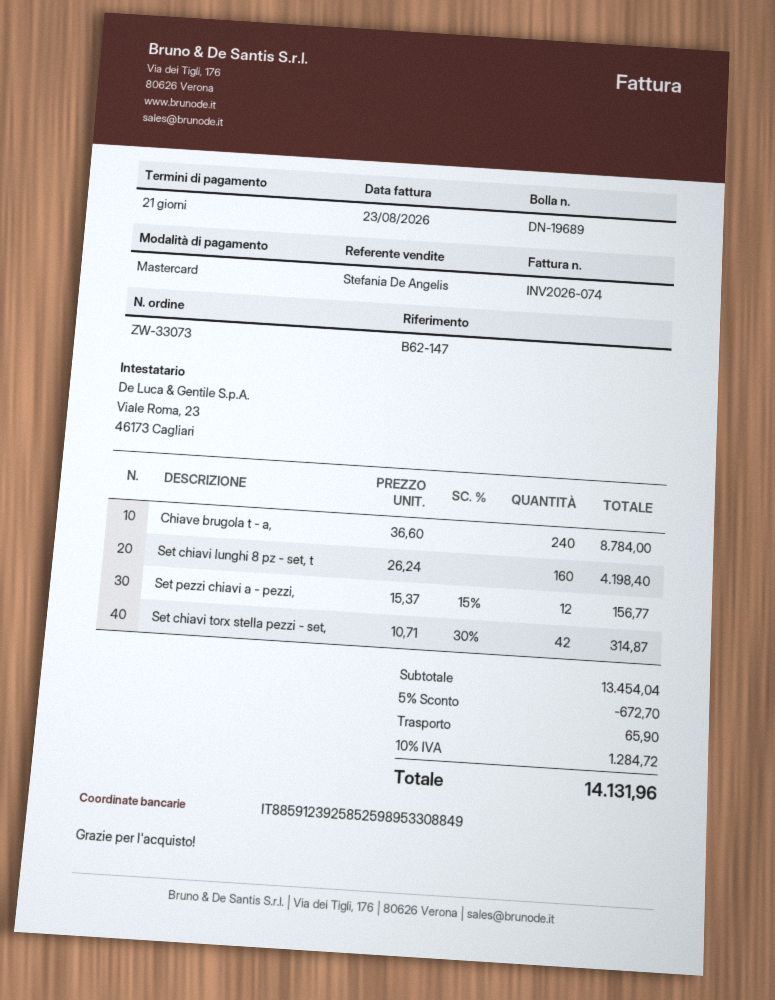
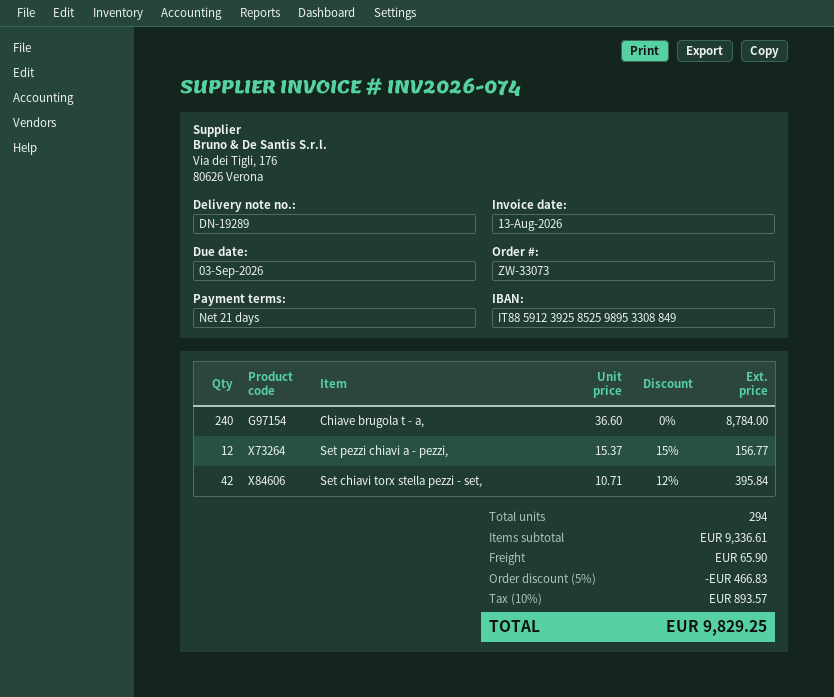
delivery note number: DN-19689 -> DN-19289
invoice date: 2026-08-23 -> 2026-08-13
Set chiavi lunghi 8 pz - set, t: 160 x 26.24 = 4198.40 -> none
Set chiavi torx stella pezzi - set,: 42 x 10.71 - 30% = 314.87 -> 42 x 10.71 - 12% = 395.84
subtotal: 13454.04 -> 9336.61
discount: 5% = 672.70 -> 5% = 466.83
tax: 10% = 1284.72 -> 10% = 893.57
total: 14131.96 -> 9829.25

